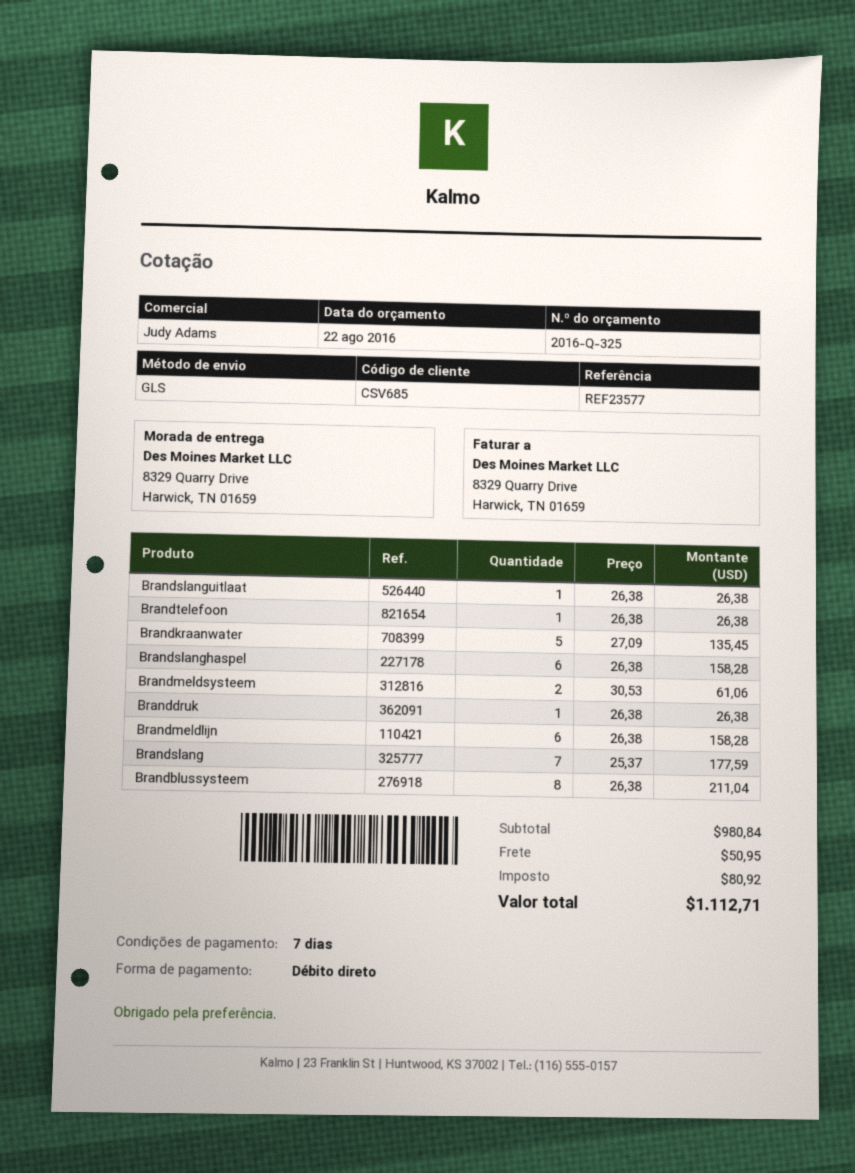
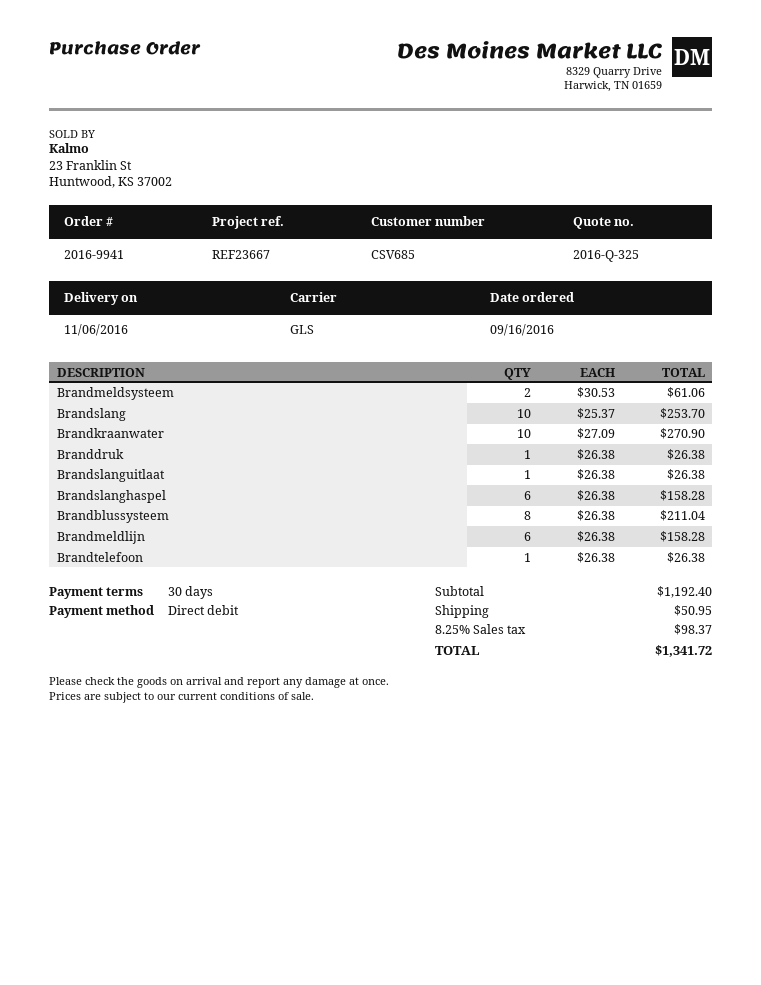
payment terms: 7 days -> 30 days
reference: REF23577 -> REF23667
Brandkraanwater: 5 x 27.09 = 135.45 -> 10 x 27.09 = 270.90
Brandslang: 7 x 25.37 = 177.59 -> 10 x 25.37 = 253.70
subtotal: 980.84 -> 1192.40
tax: 80.92 -> 98.37
total: 1112.71 -> 1341.72

